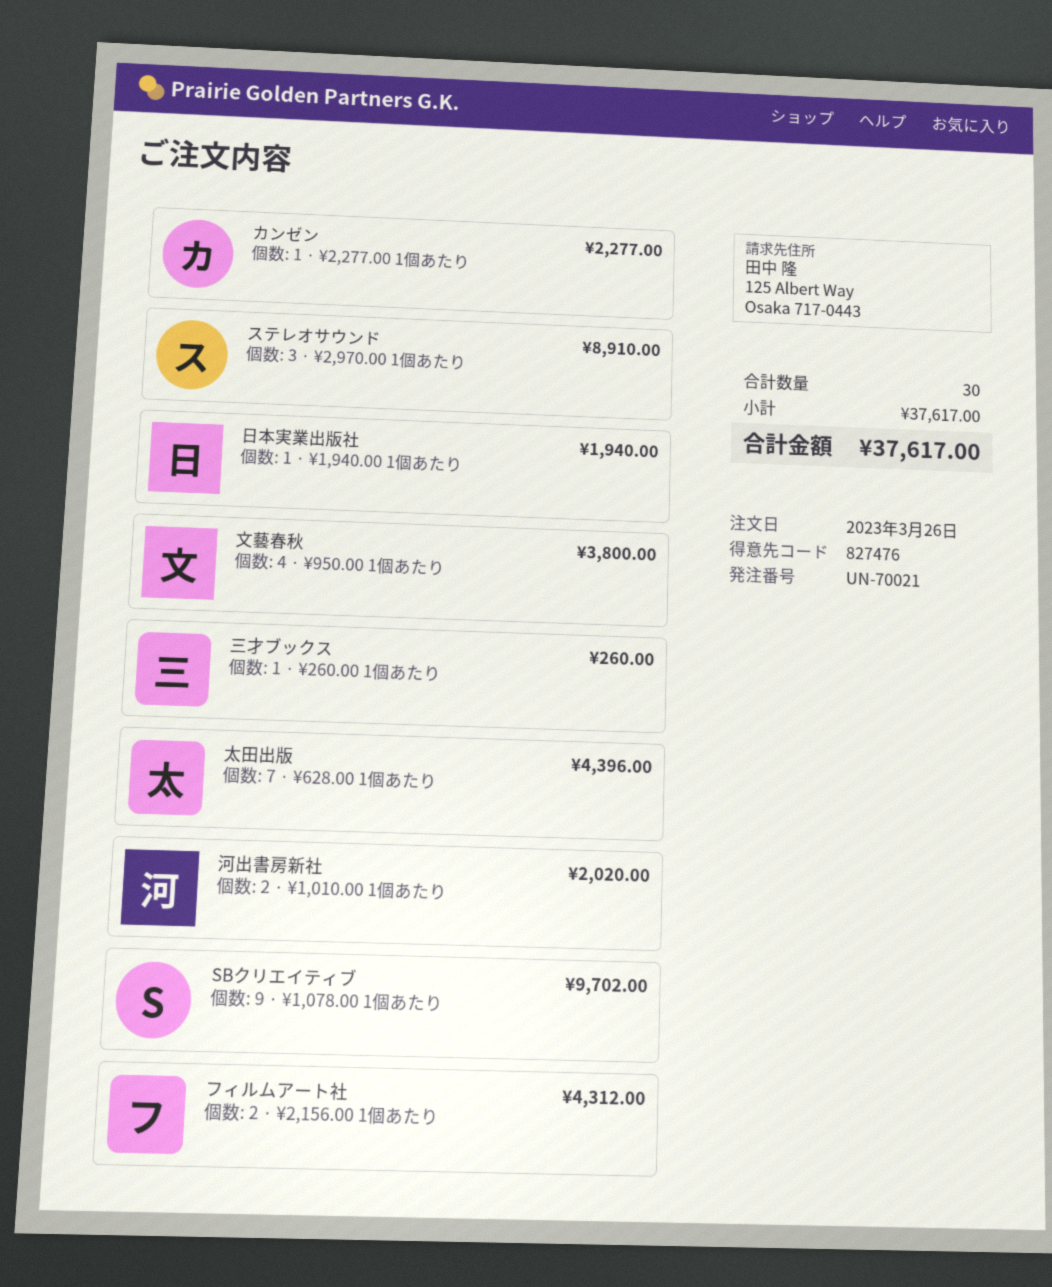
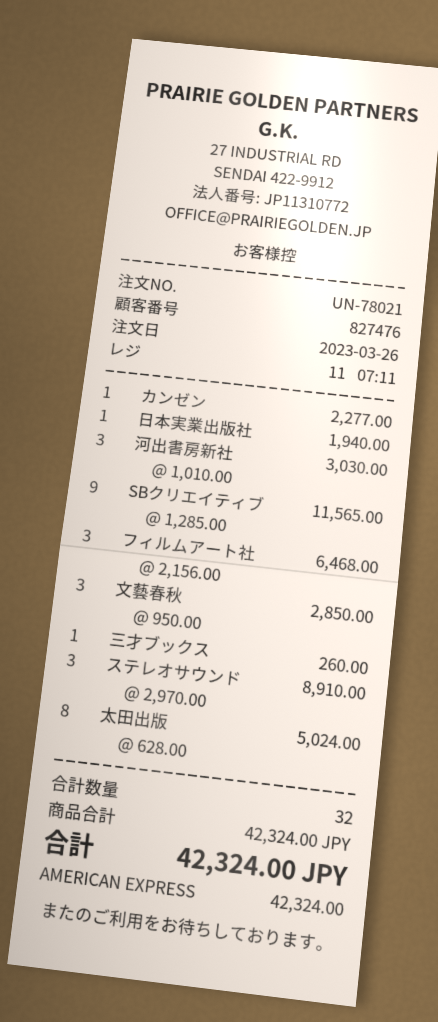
order number: UN-70021 -> UN-78021
文藝春秋: 4 x 950.00 = 3800.00 -> 3 x 950.00 = 2850.00
太田出版: 7 x 628.00 = 4396.00 -> 8 x 628.00 = 5024.00
河出書房新社: 2 x 1010.00 = 2020.00 -> 3 x 1010.00 = 3030.00
SBクリエイティブ: 9 x 1078.00 = 9702.00 -> 9 x 1285.00 = 11565.00
フィルムアート社: 2 x 2156.00 = 4312.00 -> 3 x 2156.00 = 6468.00
total quantity: 30 -> 32
subtotal: 37617.00 -> 42324.00
total: 37617.00 -> 42324.00

